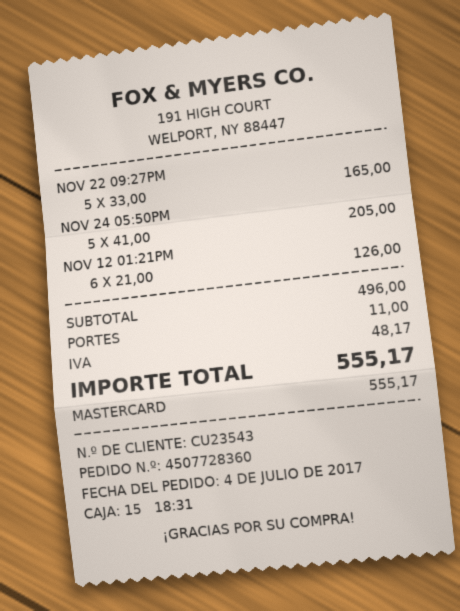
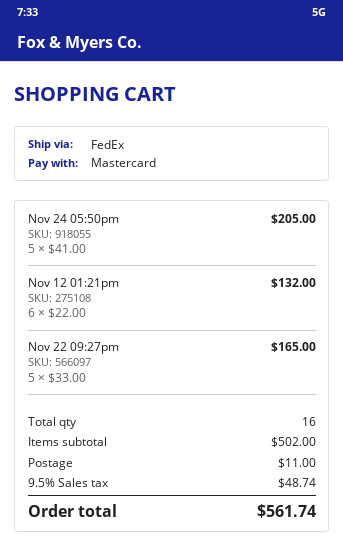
NOV 12 01:21PM: 6 x 21.00 = 126.00 -> 6 x 22.00 = 132.00
subtotal: 496.00 -> 502.00
tax: 48.17 -> 48.74
total: 555.17 -> 561.74

